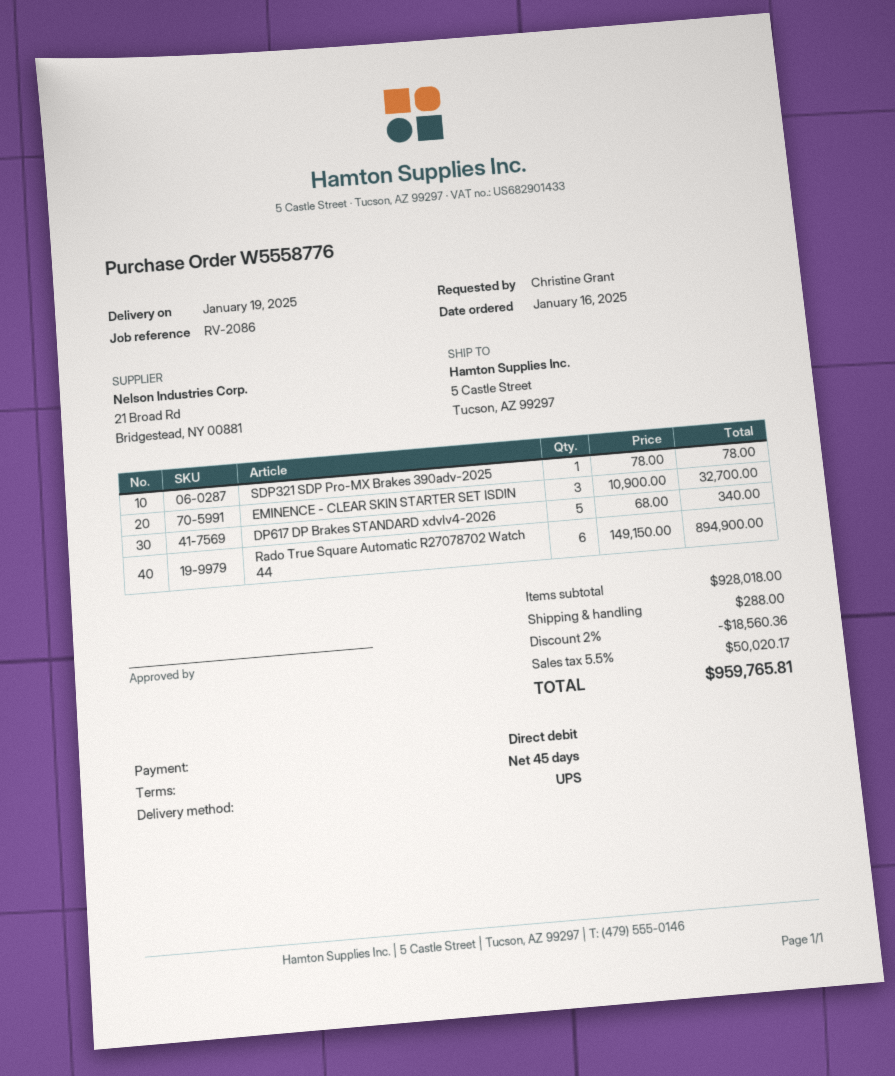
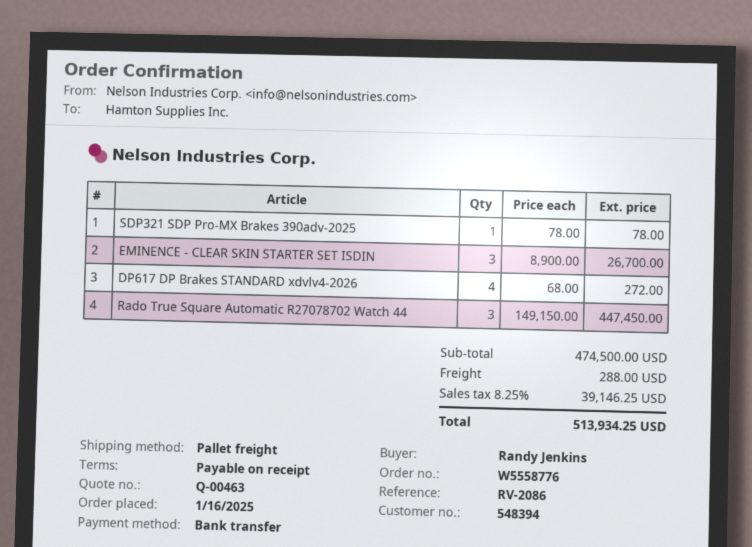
payment terms: 45 days -> on receipt
ordered by: Christine Grant -> Randy Jenkins
payment method: direct debit -> bank transfer
shipping method: UPS -> pallet freight
EMINENCE - CLEAR SKIN STARTER SET ISDIN: 3 x 10900.00 = 32700.00 -> 3 x 8900.00 = 26700.00
DP617 DP Brakes STANDARD xdvlv4-2026: 5 x 68.00 = 340.00 -> 4 x 68.00 = 272.00
Rado True Square Automatic R27078702 Watch 44: 6 x 149150.00 = 894900.00 -> 3 x 149150.00 = 447450.00
subtotal: 928018.00 -> 474500.00
discount: 2% = 18560.36 -> none
tax: 5.5% = 50020.17 -> 8.25% = 39146.25
total: 959765.81 -> 513934.25

